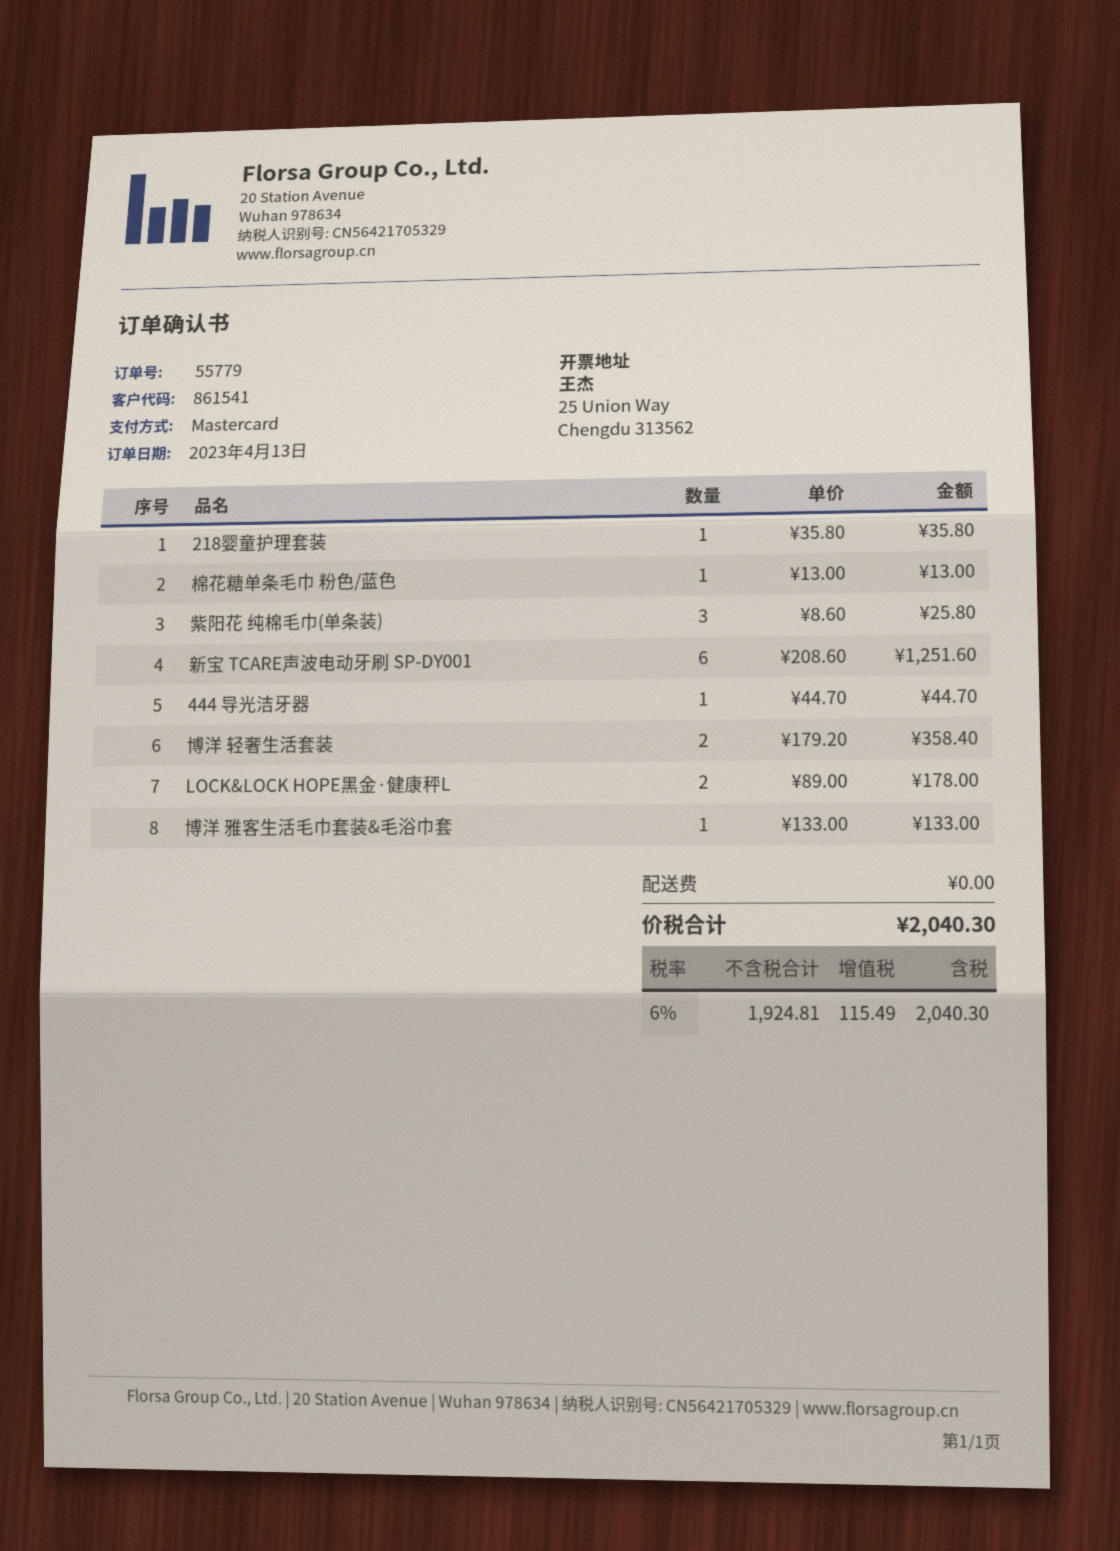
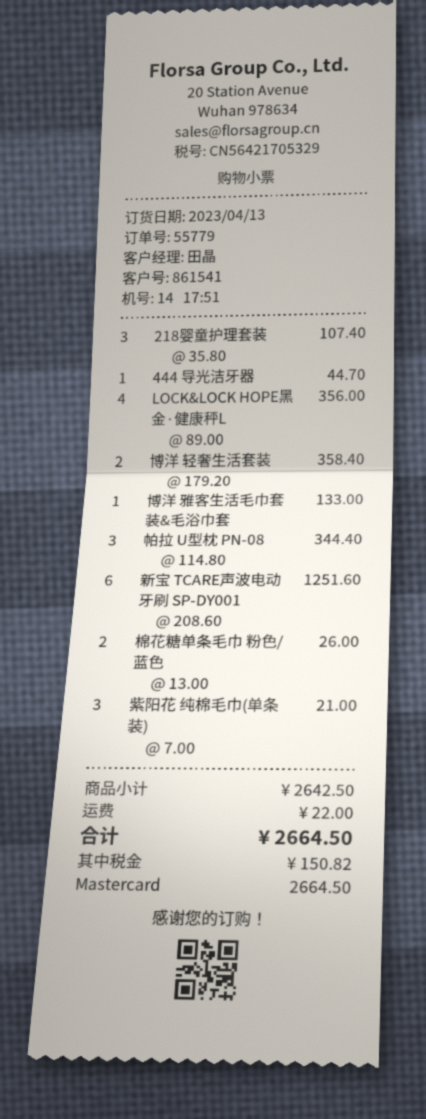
218婴童护理套装: 1 x 35.80 = 35.80 -> 3 x 35.80 = 107.40
棉花糖单条毛巾 粉色/蓝色: 1 x 13.00 = 13.00 -> 2 x 13.00 = 26.00
紫阳花 纯棉毛巾(单条装): 3 x 8.60 = 25.80 -> 3 x 7.00 = 21.00
LOCK&LOCK HOPE黑金·健康秤L: 2 x 89.00 = 178.00 -> 4 x 89.00 = 356.00
帕拉 U型枕 PN-08: none -> 3 x 114.80 = 344.40
shipping: 0.00 -> 22.00
tax: 115.49 -> 150.82
total: 2040.30 -> 2664.50

